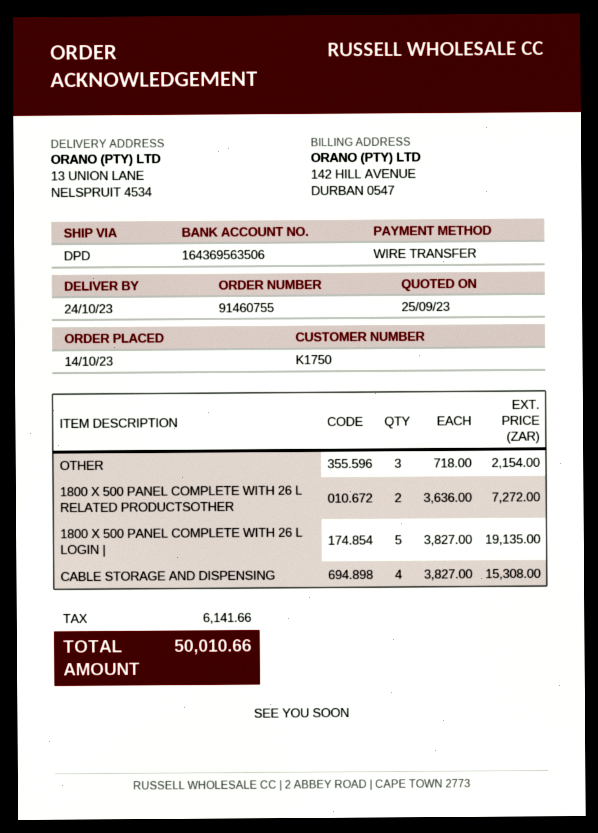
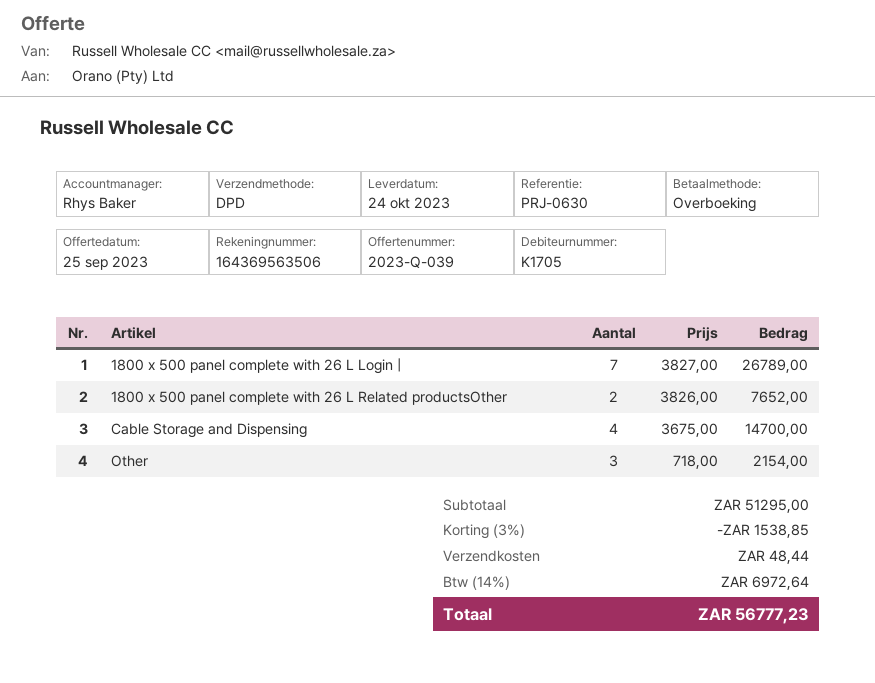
customer number: K1750 -> K1705
1800 X 500 PANEL COMPLETE WITH 26 L RELATED PRODUCTSOTHER: 2 x 3636.00 = 7272.00 -> 2 x 3826.00 = 7652.00
1800 X 500 PANEL COMPLETE WITH 26 L LOGIN |: 5 x 3827.00 = 19135.00 -> 7 x 3827.00 = 26789.00
CABLE STORAGE AND DISPENSING: 4 x 3827.00 = 15308.00 -> 4 x 3675.00 = 14700.00
discount: none -> 3% = 1538.85
shipping: none -> 48.44
tax: 6141.66 -> 6972.64
total: 50010.66 -> 56777.23

